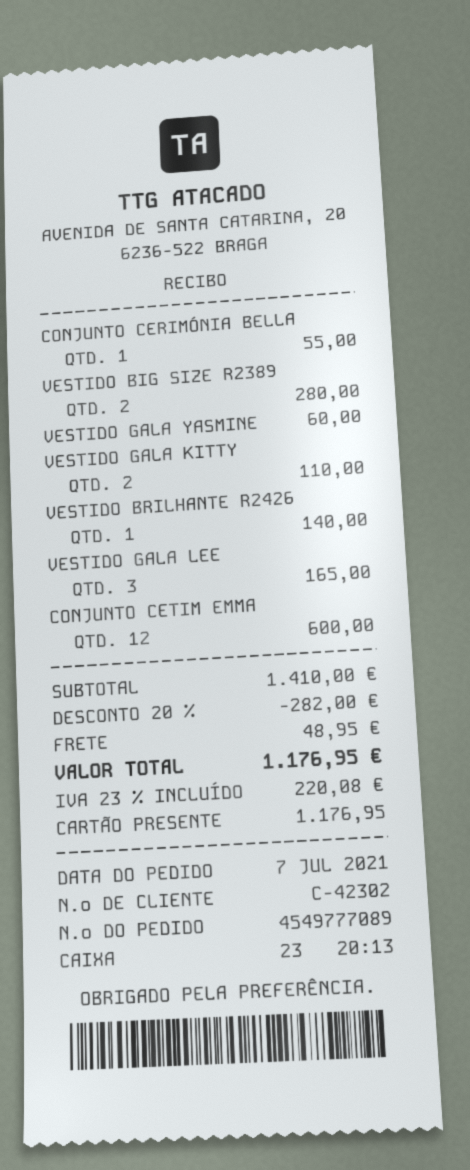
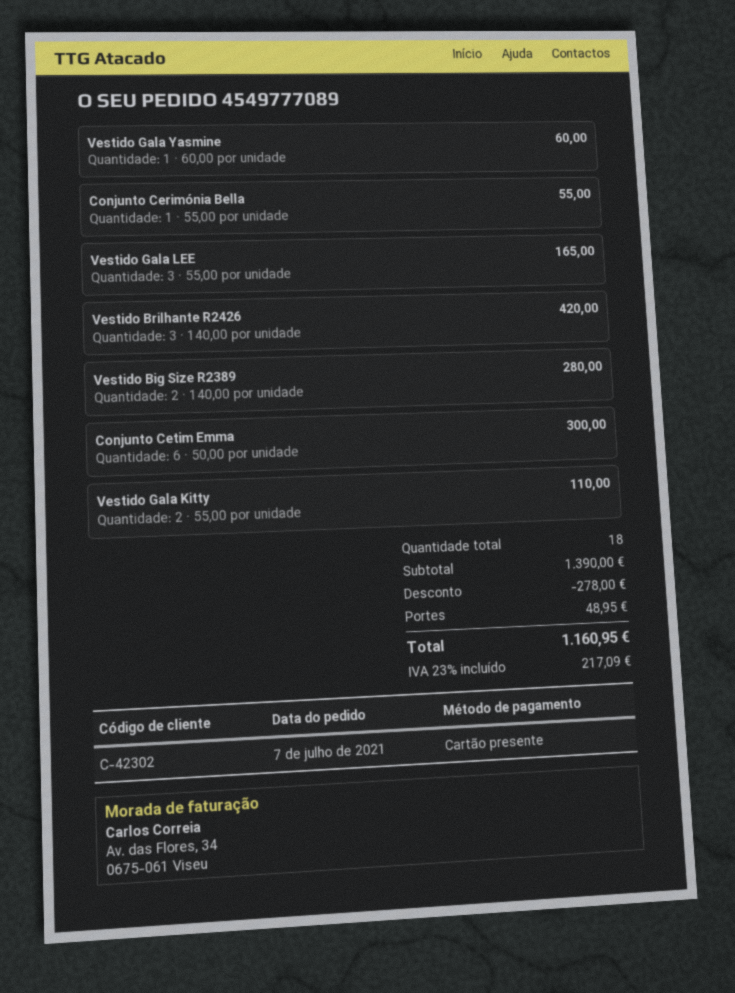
VESTIDO BRILHANTE R2426: 1 for 140.00 -> 3 for 420.00
CONJUNTO CETIM EMMA: 12 for 600.00 -> 6 for 300.00
subtotal: 1410.00 -> 1390.00
discount: 282.00 -> 278.00
tax: 23% = 220.08 -> 23% = 217.09
total: 1176.95 -> 1160.95

